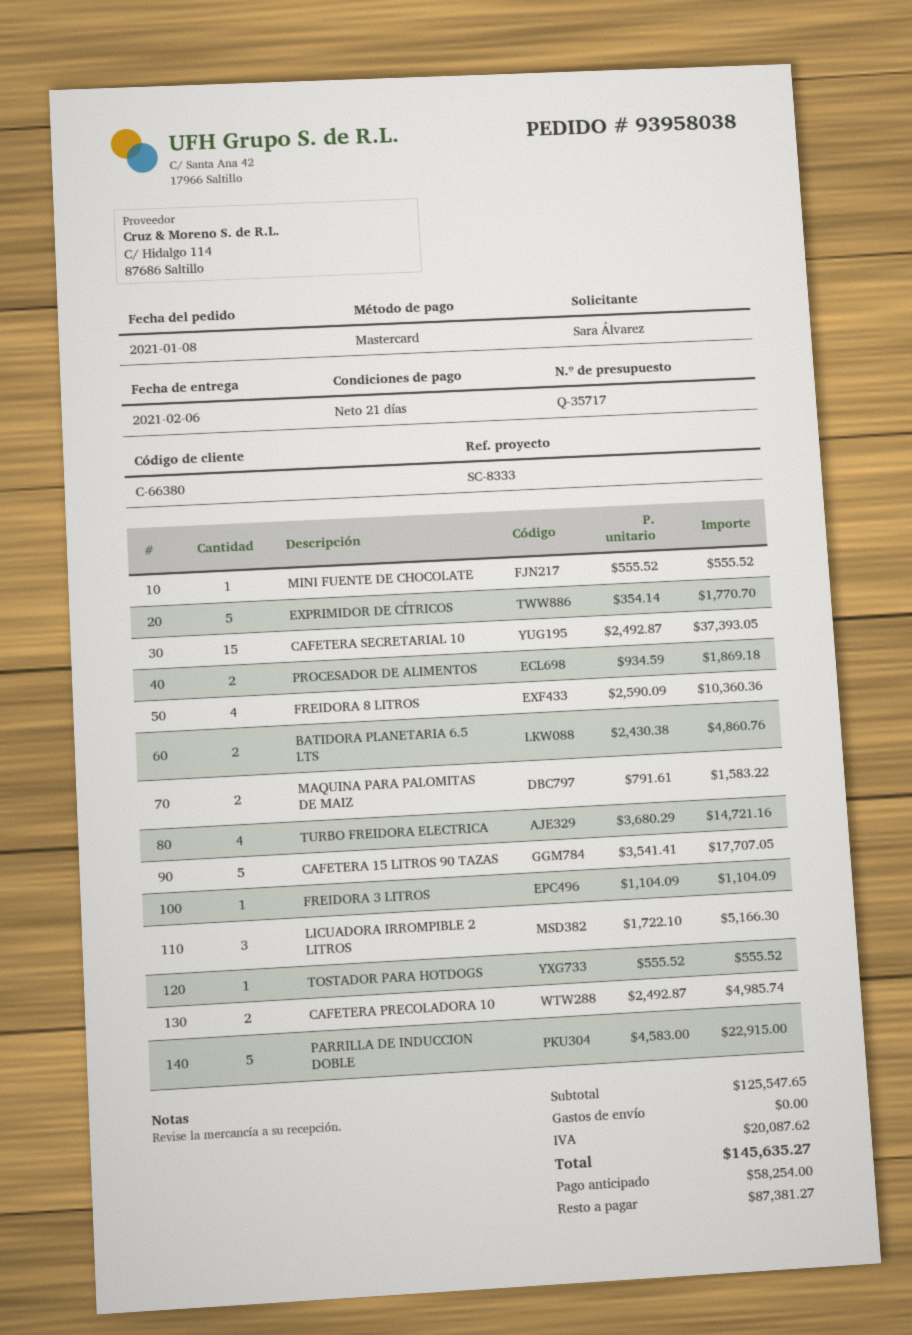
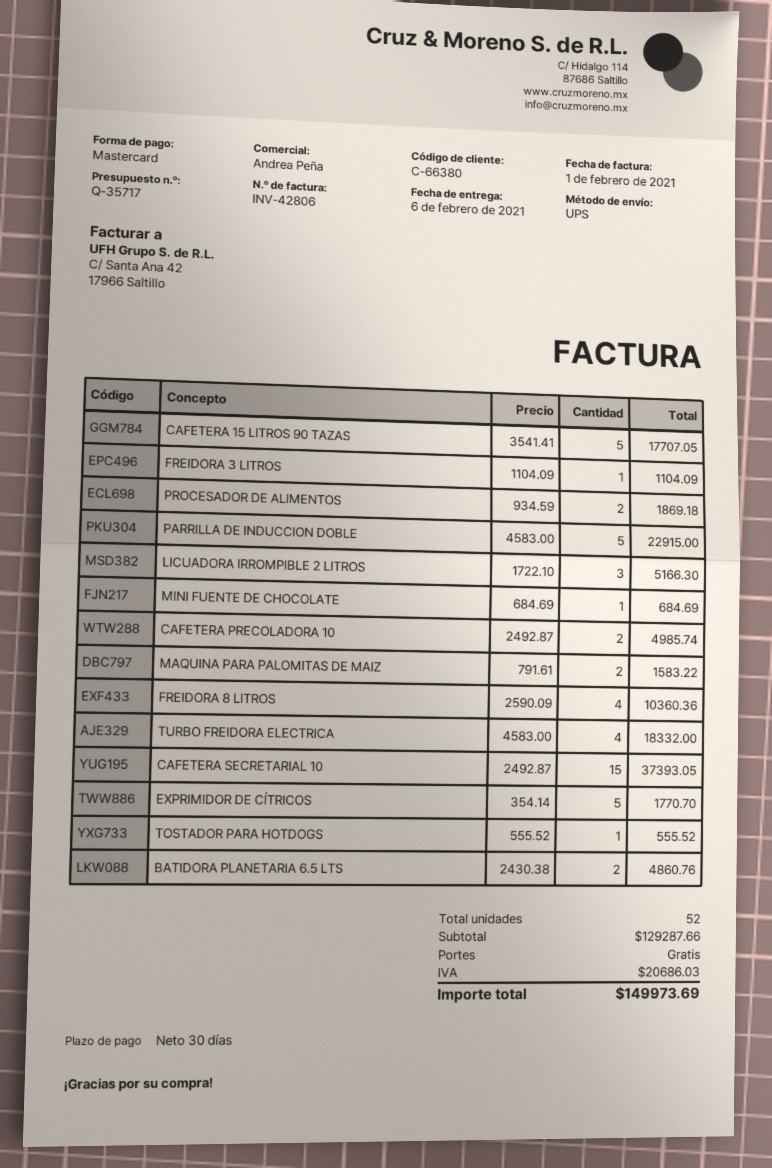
payment terms: 21 days -> 30 days
MINI FUENTE DE CHOCOLATE: 1 x 555.52 = 555.52 -> 1 x 684.69 = 684.69
TURBO FREIDORA ELECTRICA: 4 x 3680.29 = 14721.16 -> 4 x 4583.00 = 18332.00
subtotal: 125547.65 -> 129287.66
tax: 20087.62 -> 20686.03
total: 145635.27 -> 149973.69

